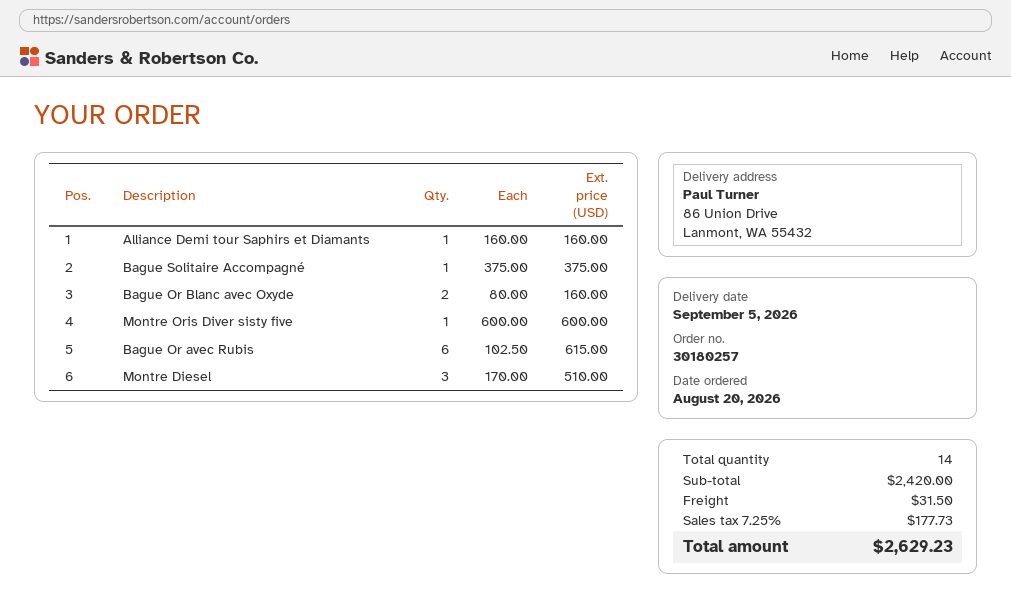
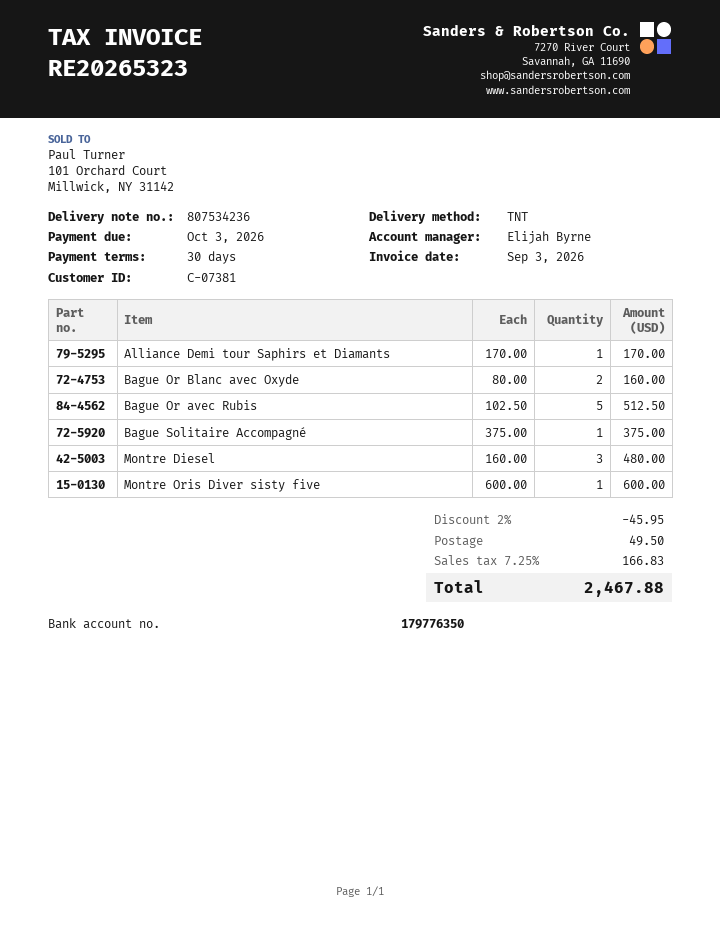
Alliance Demi tour Saphirs et Diamants: 1 x 160.00 = 160.00 -> 1 x 170.00 = 170.00
Bague Or avec Rubis: 6 x 102.50 = 615.00 -> 5 x 102.50 = 512.50
Montre Diesel: 3 x 170.00 = 510.00 -> 3 x 160.00 = 480.00
discount: none -> 2% = 45.95
shipping: 31.50 -> 49.50
tax: 7.25% = 177.73 -> 7.25% = 166.83
total: 2629.23 -> 2467.88

